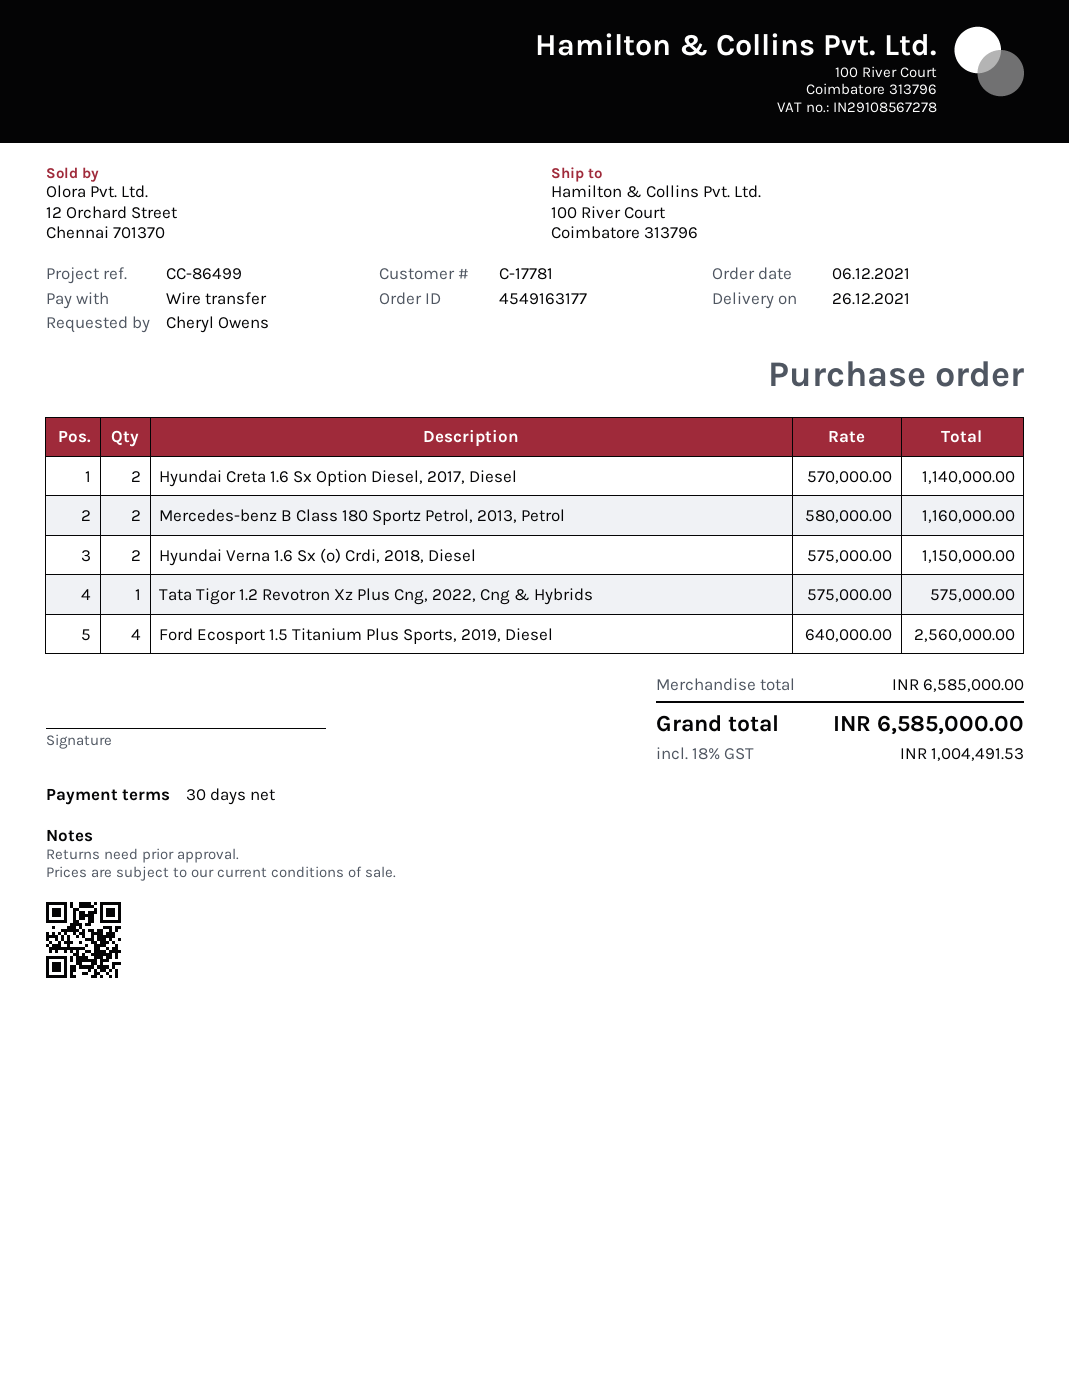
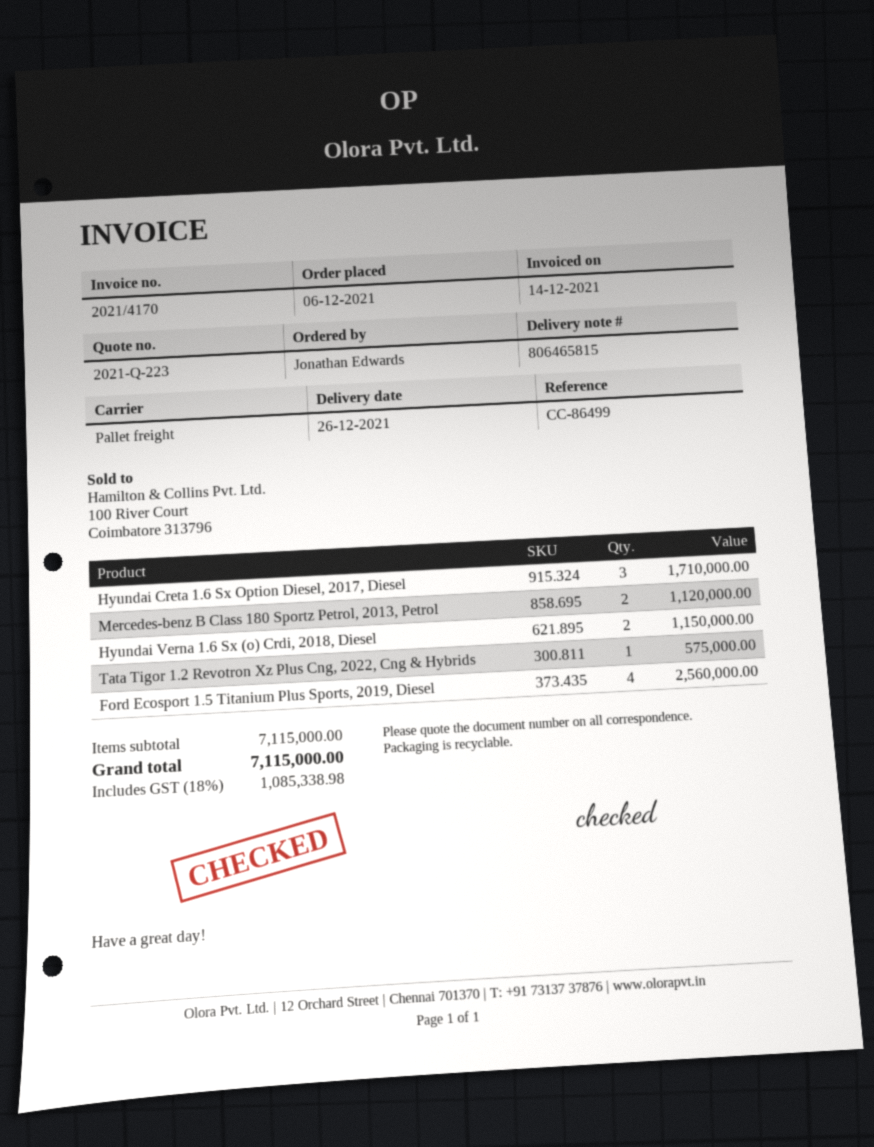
ordered by: Cheryl Owens -> Jonathan Edwards
Hyundai Creta 1.6 Sx Option Diesel, 2017, Diesel: 2 for 1140000.00 -> 3 for 1710000.00
Mercedes-benz B Class 180 Sportz Petrol, 2013, Petrol: 2 for 1160000.00 -> 2 for 1120000.00
subtotal: 6585000.00 -> 7115000.00
tax: 18% = 1004491.53 -> 18% = 1085338.98
total: 6585000.00 -> 7115000.00

